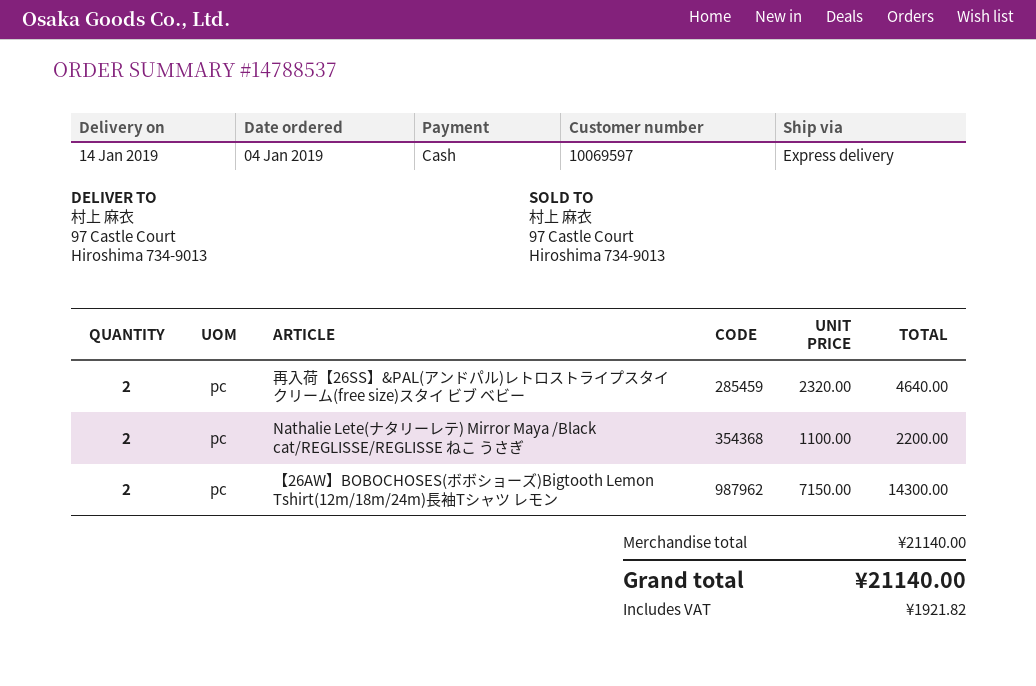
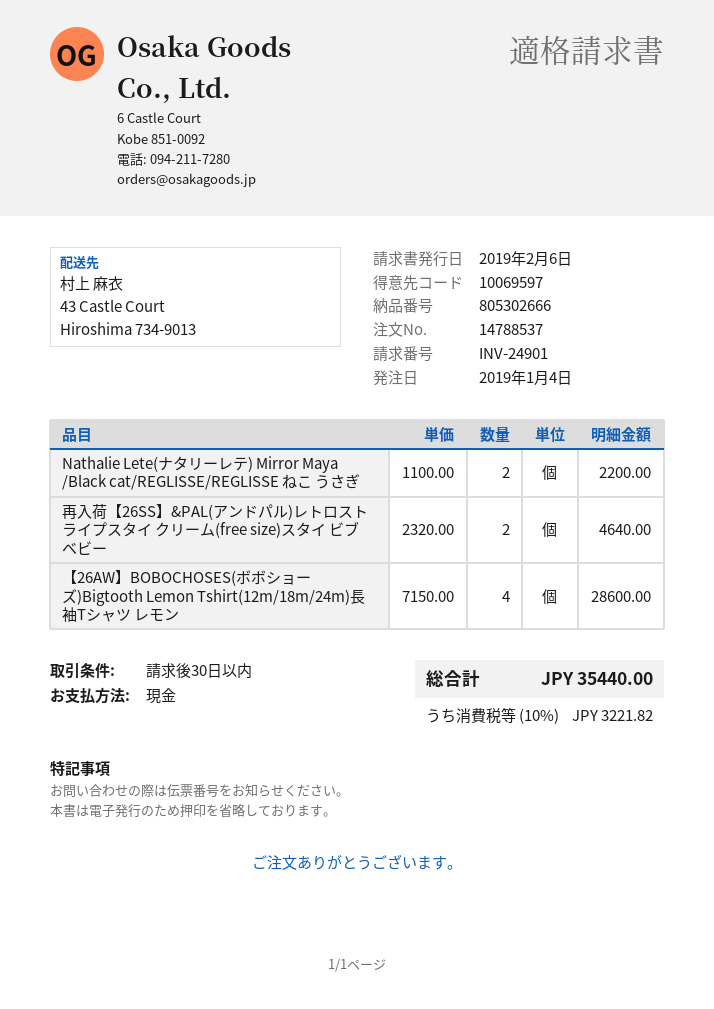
ship to: 97 Castle Court, Hiroshima 734-9013 -> 43 Castle Court, Hiroshima 734-9013
【26AW】BOBOCHOSES(ボボショーズ)Bigtooth Lemon Tshirt(12m/18m/24m)長袖Tシャツ レモン: 2 x 7150.00 = 14300.00 -> 4 x 7150.00 = 28600.00
tax: 1921.82 -> 3221.82
total: 21140.00 -> 35440.00

